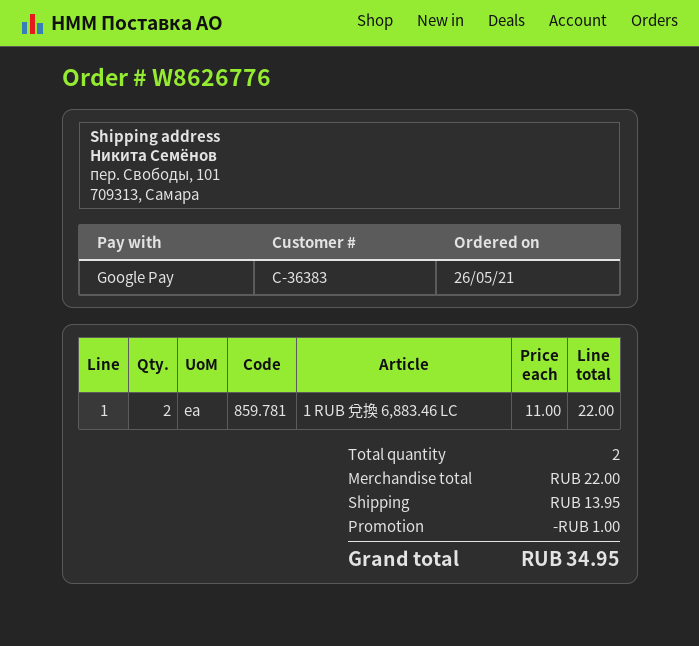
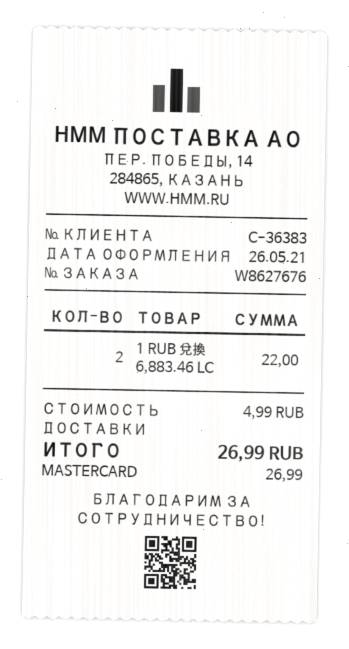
order number: W8626776 -> W8627676
payment method: Google Pay -> Mastercard
discount: 1.00 -> none
shipping: 13.95 -> 4.99
total: 34.95 -> 26.99

